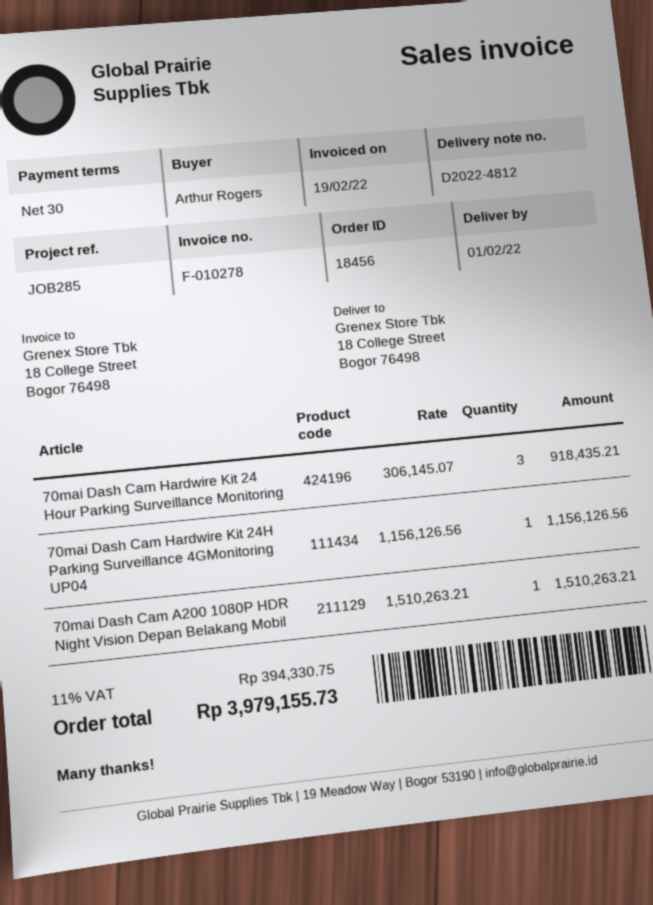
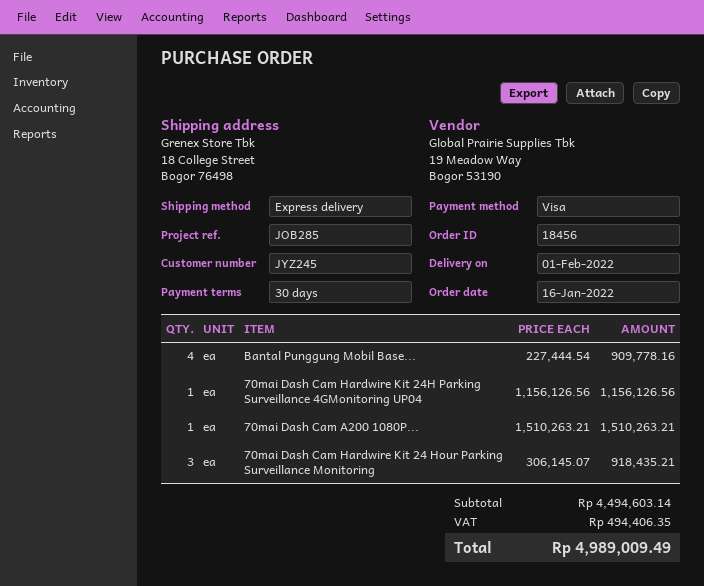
Bantal Punggung Mobil Base...: none -> 4 x 227444.54 = 909778.16
tax: 394330.75 -> 494406.35
total: 3979155.73 -> 4989009.49

